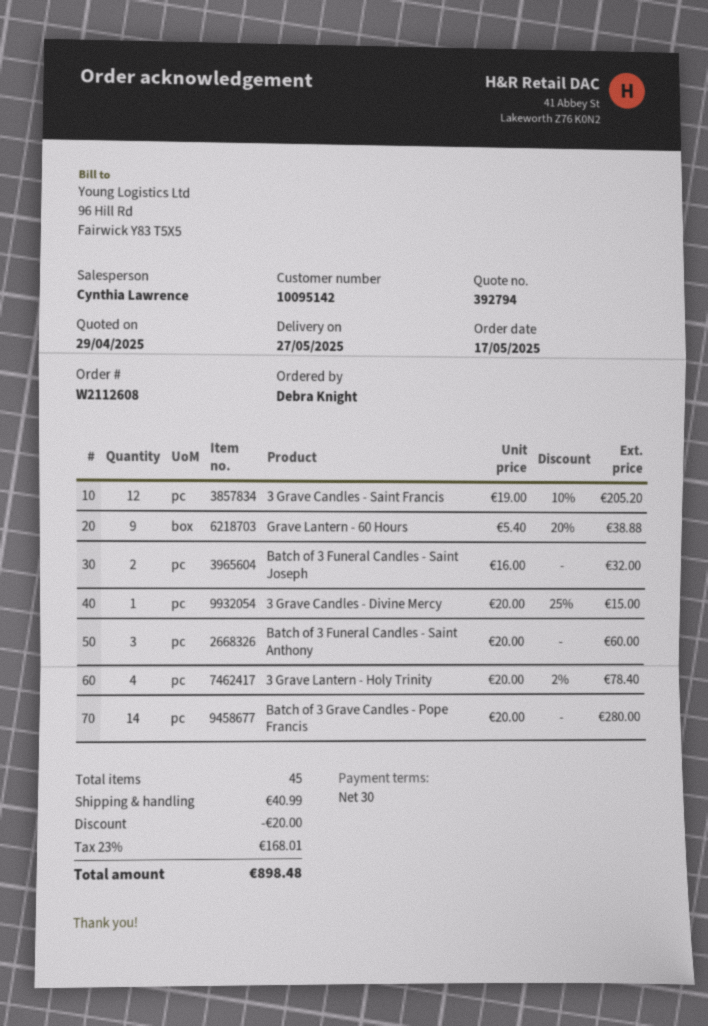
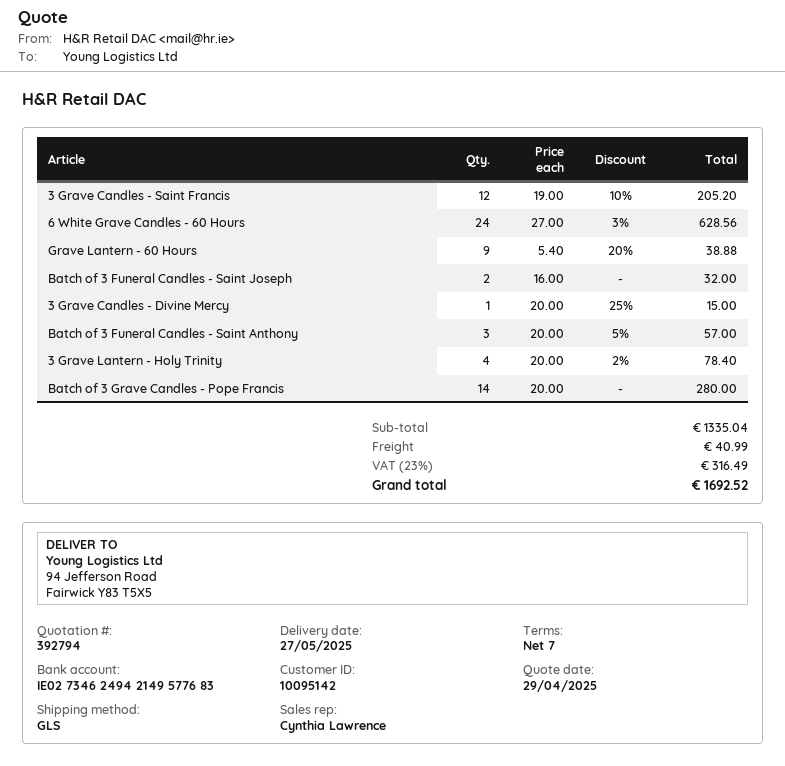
payment terms: 30 days -> 7 days
Batch of 3 Funeral Candles - Saint Anthony: 3 x 20.00 = 60.00 -> 3 x 20.00 - 5% = 57.00
6 White Grave Candles - 60 Hours: none -> 24 x 27.00 - 3% = 628.56
discount: 20.00 -> none
tax: 23% = 168.01 -> 23% = 316.49
total: 898.48 -> 1692.52

